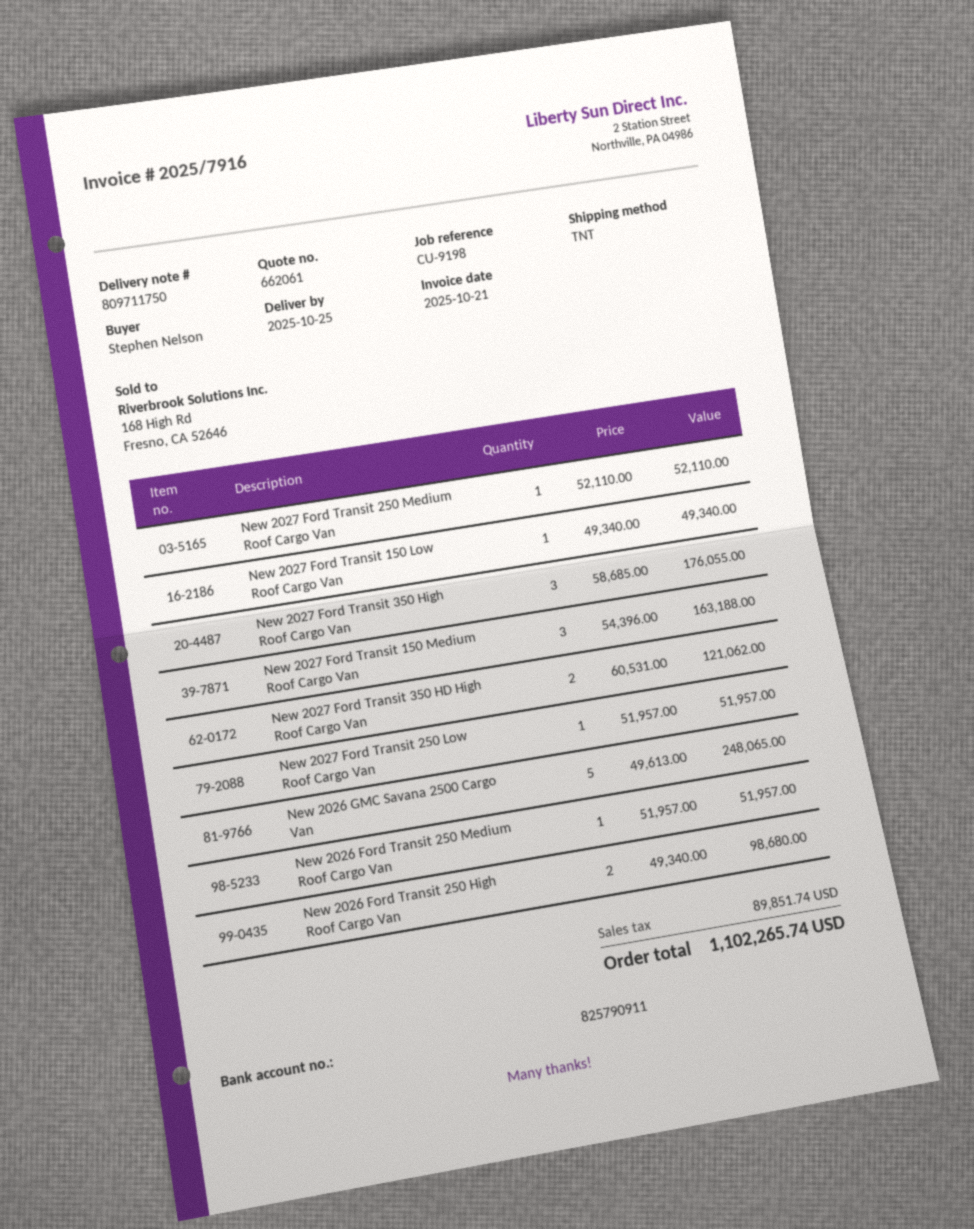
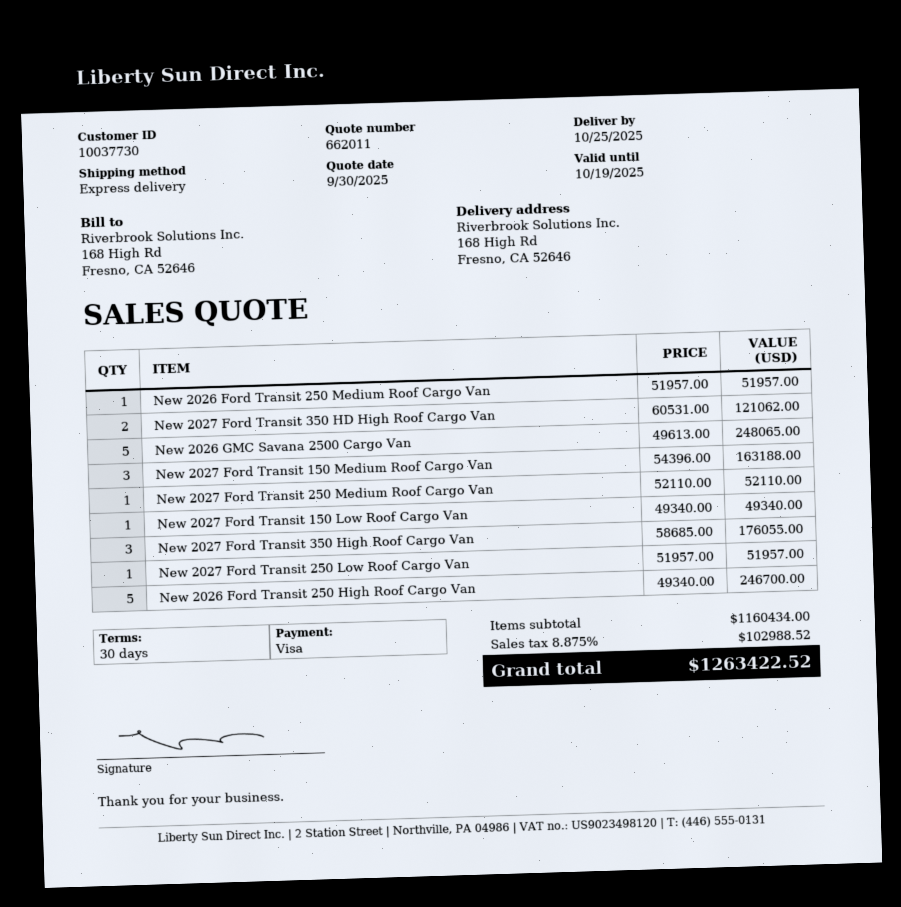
quote number: 662061 -> 662011
shipping method: TNT -> express
New 2026 Ford Transit 250 High Roof Cargo Van: 2 x 49340.00 = 98680.00 -> 5 x 49340.00 = 246700.00
tax: 89851.74 -> 102988.52
total: 1102265.74 -> 1263422.52

